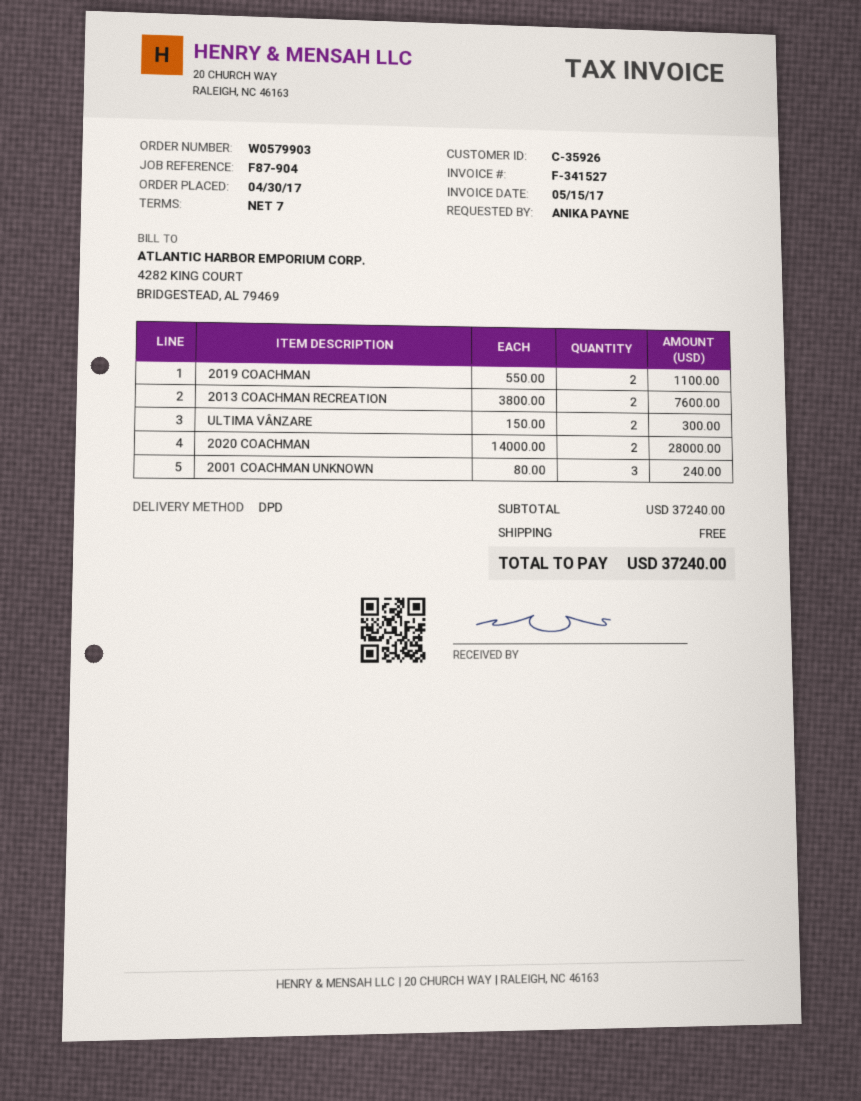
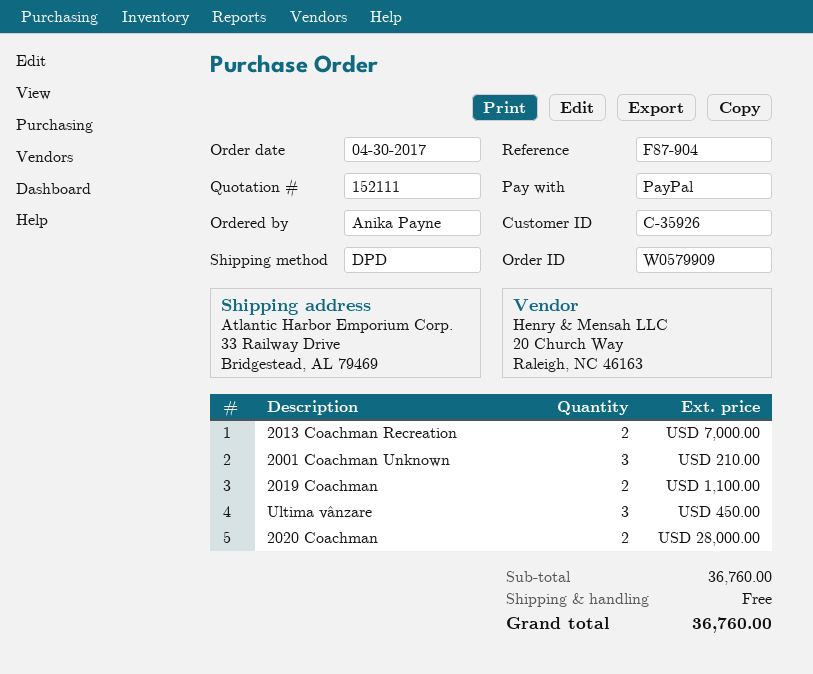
order number: W0579903 -> W0579909
2013 COACHMAN RECREATION: 2 for 7600.00 -> 2 for 7000.00
ULTIMA VÂNZARE: 2 for 300.00 -> 3 for 450.00
2001 COACHMAN UNKNOWN: 3 for 240.00 -> 3 for 210.00
subtotal: 37240.00 -> 36760.00
total: 37240.00 -> 36760.00

